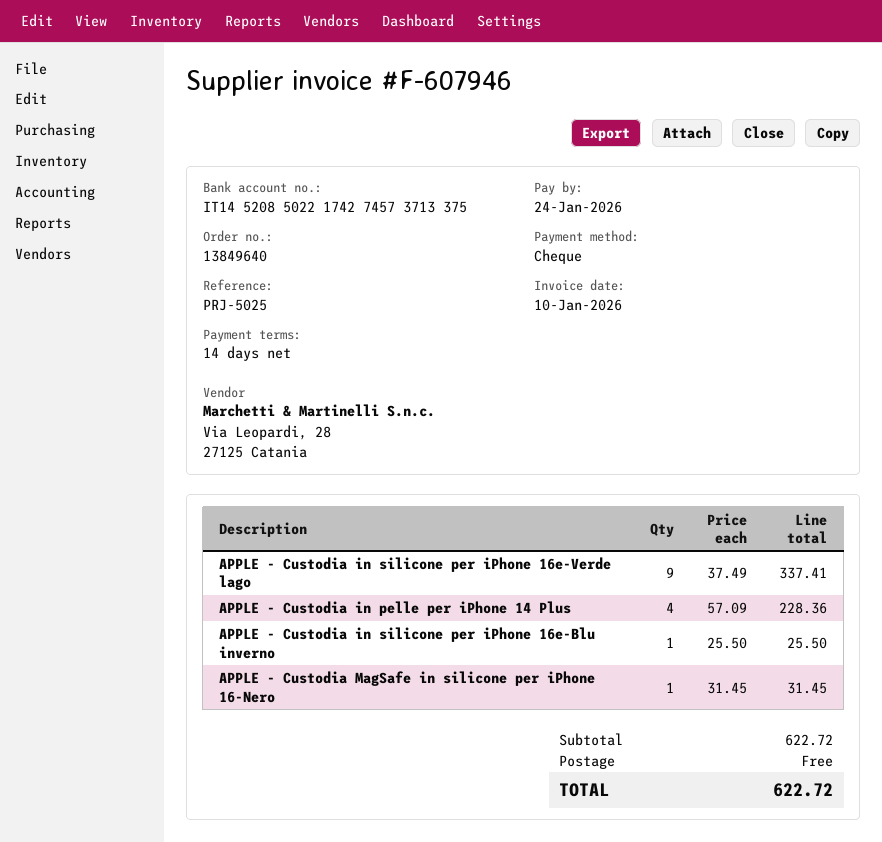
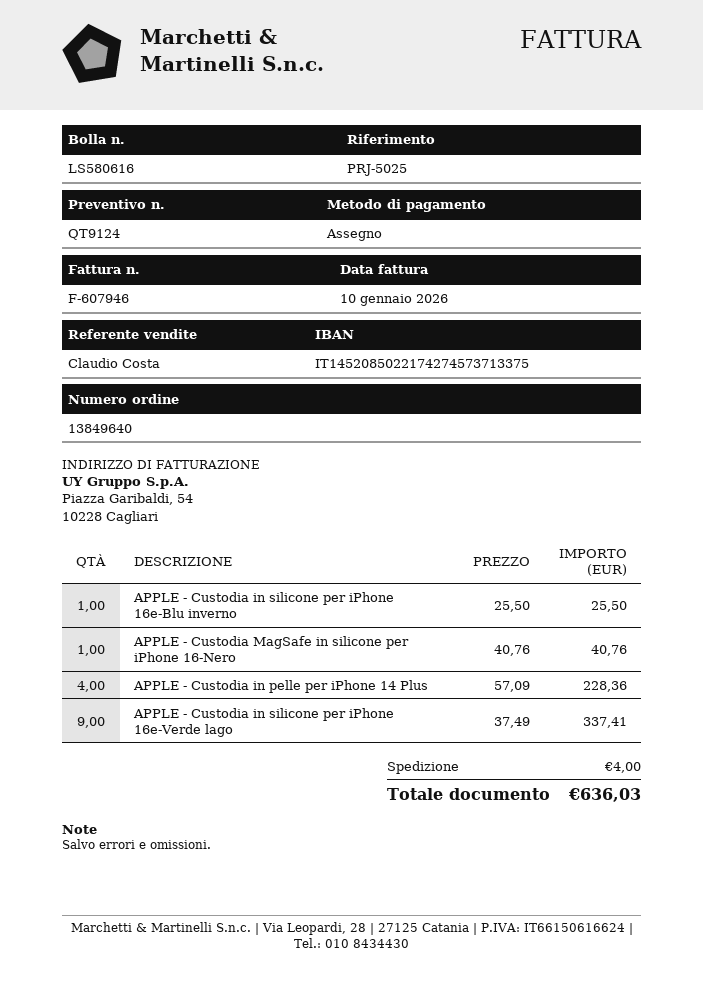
APPLE - Custodia MagSafe in silicone per iPhone 16-Nero: 1 x 31.45 = 31.45 -> 1 x 40.76 = 40.76
shipping: 0.00 -> 4.00
total: 622.72 -> 636.03

